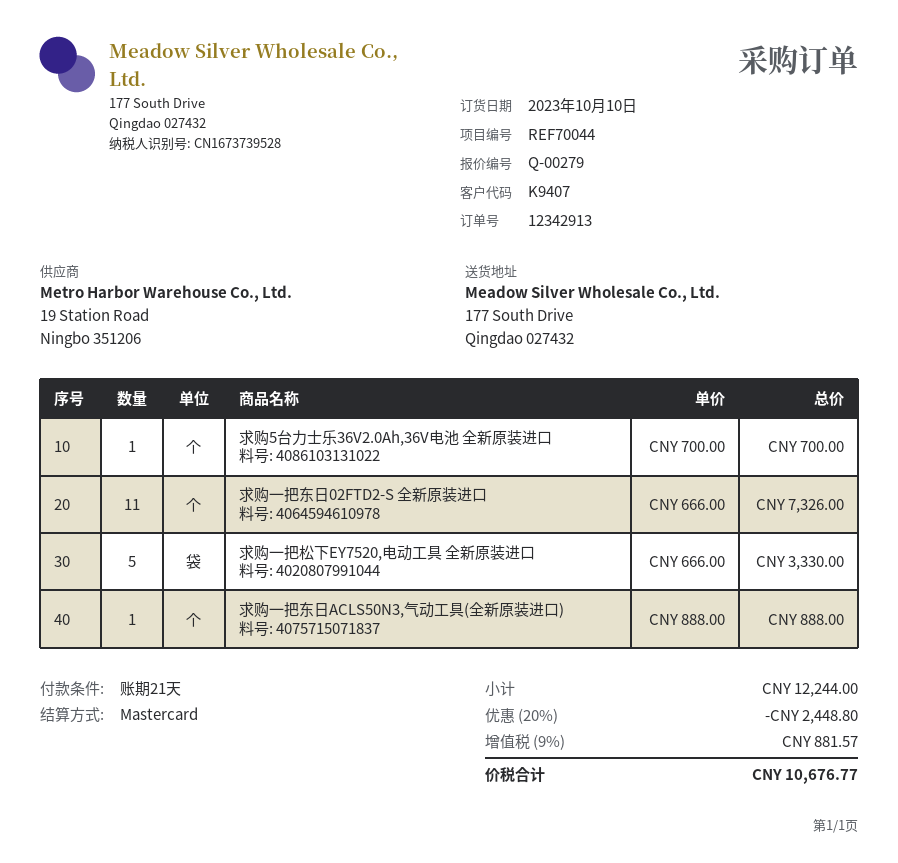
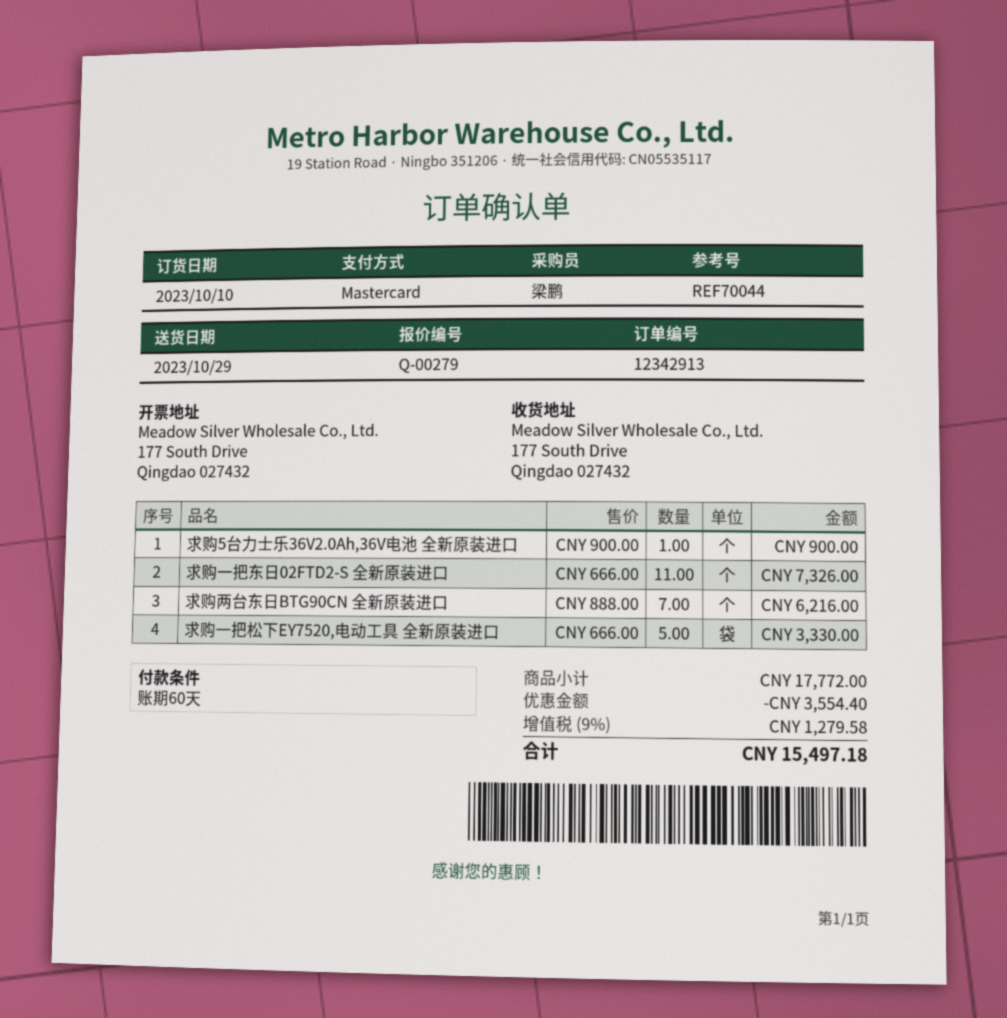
payment terms: 21 days -> 60 days
求购5台力士乐36V2.0Ah,36V电池 全新原装进口: 1 x 700.00 = 700.00 -> 1 x 900.00 = 900.00
求购一把东日ACLS50N3,气动工具(全新原装进口): 1 x 888.00 = 888.00 -> none
求购两台东日BTG90CN 全新原装进口: none -> 7 x 888.00 = 6216.00
subtotal: 12244.00 -> 17772.00
discount: 2448.80 -> 3554.40
tax: 9% = 881.57 -> 9% = 1279.58
total: 10676.77 -> 15497.18

